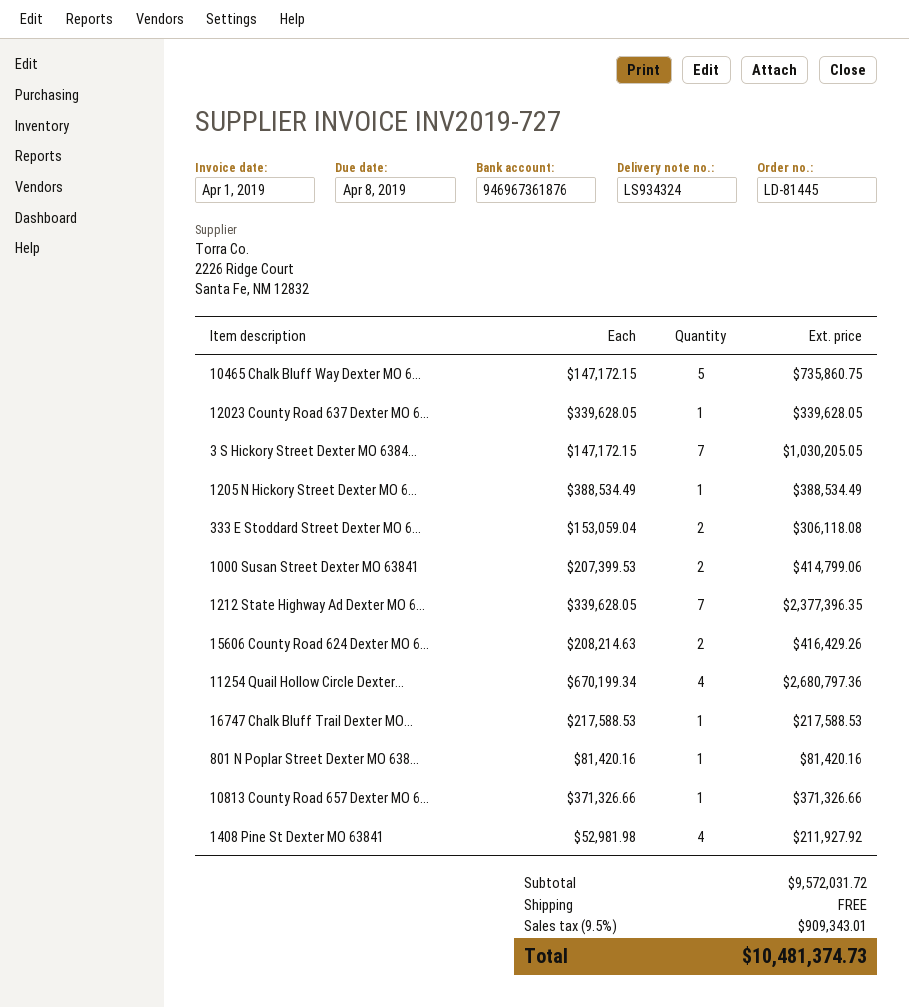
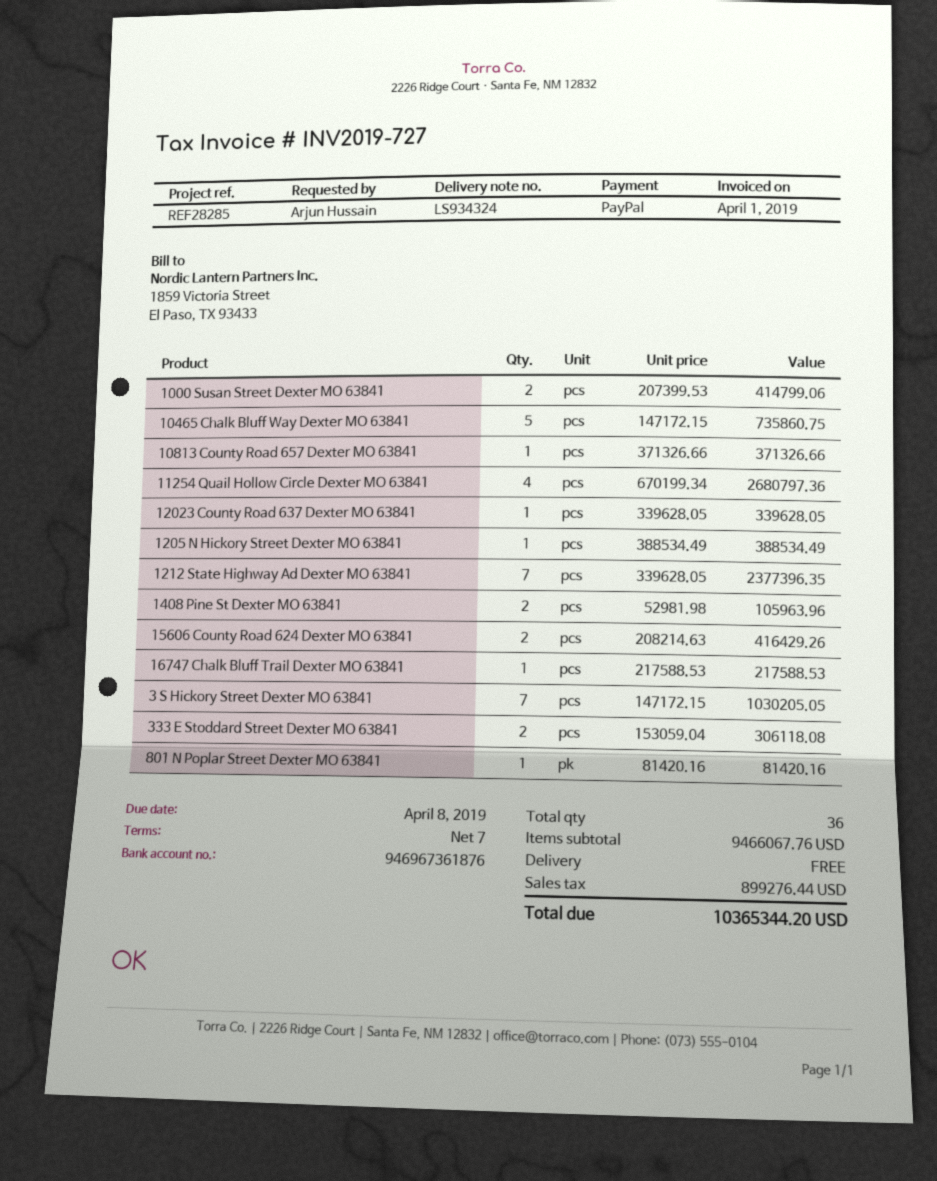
1408 Pine St Dexter MO 63841: 4 x 52981.98 = 211927.92 -> 2 x 52981.98 = 105963.96
subtotal: 9572031.72 -> 9466067.76
tax: 909343.01 -> 899276.44
total: 10481374.73 -> 10365344.20

